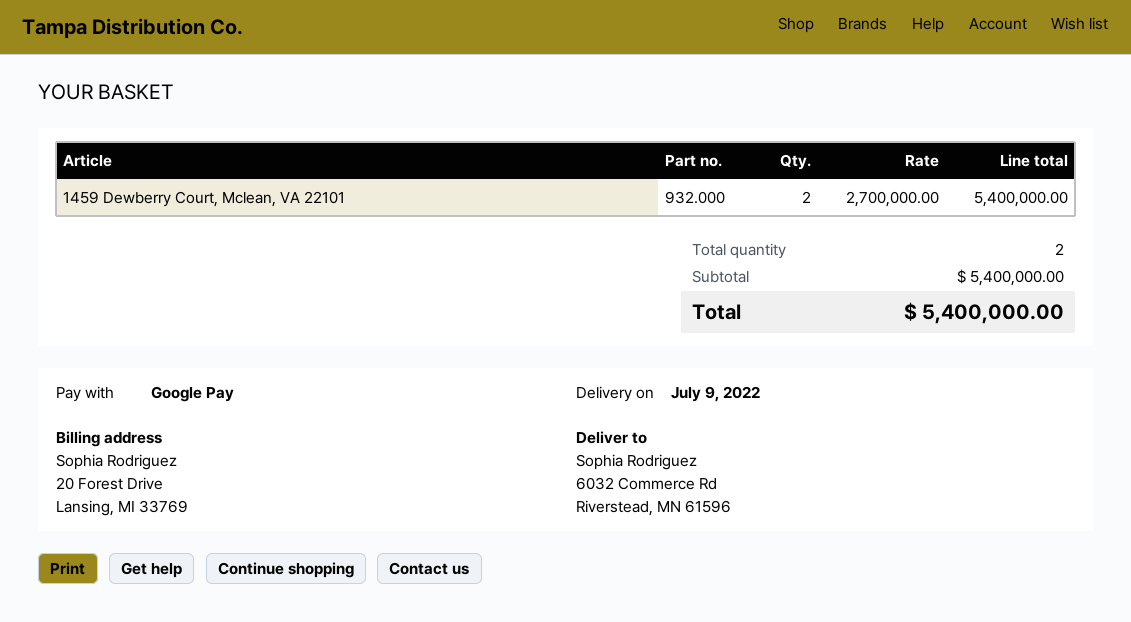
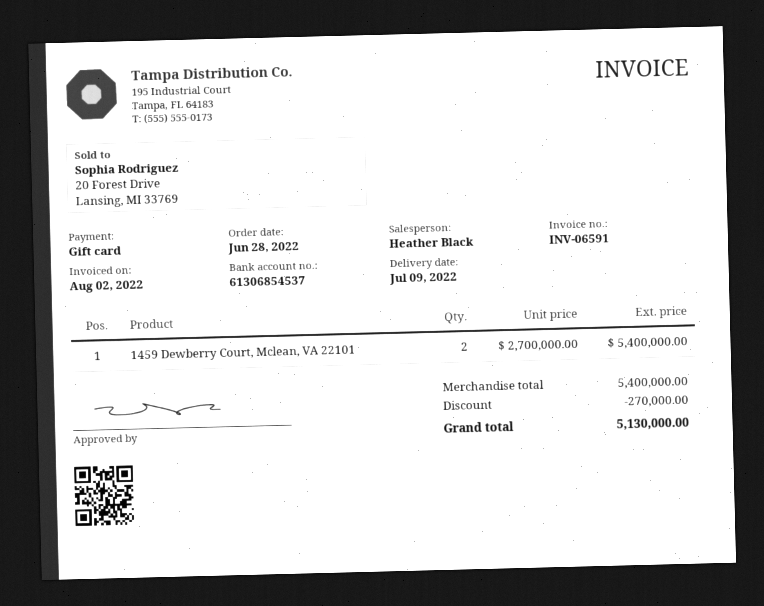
payment method: Google Pay -> gift card
discount: none -> 270000.00
total: 5400000.00 -> 5130000.00

